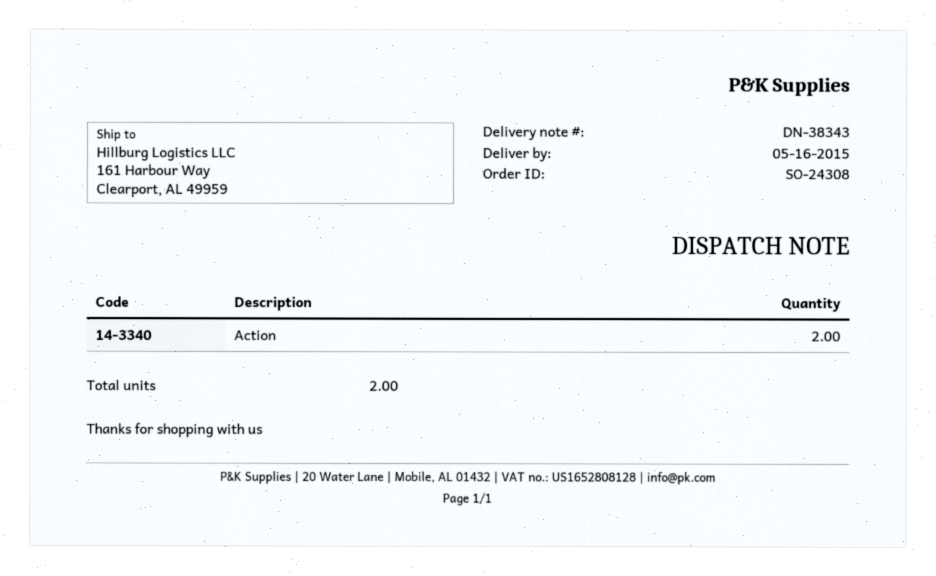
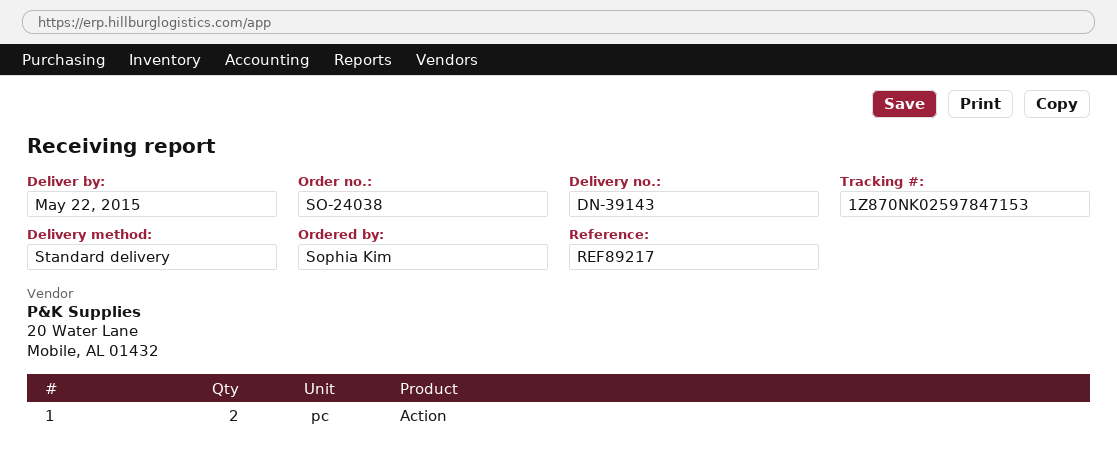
order number: SO-24308 -> SO-24038
delivery note number: DN-38343 -> DN-39143
delivery date: 2015-05-16 -> 2015-05-22

